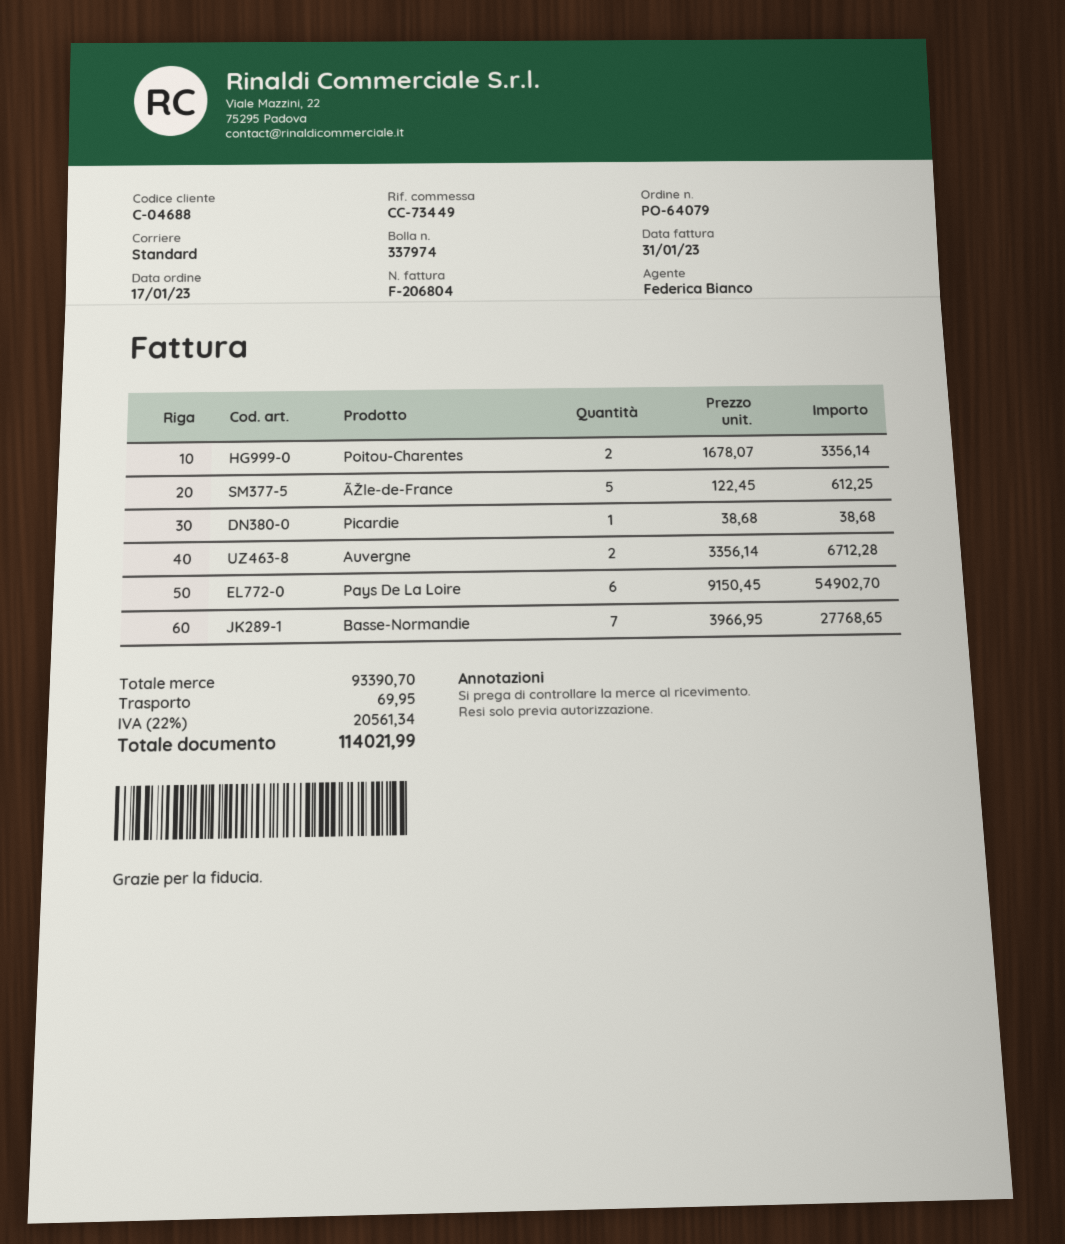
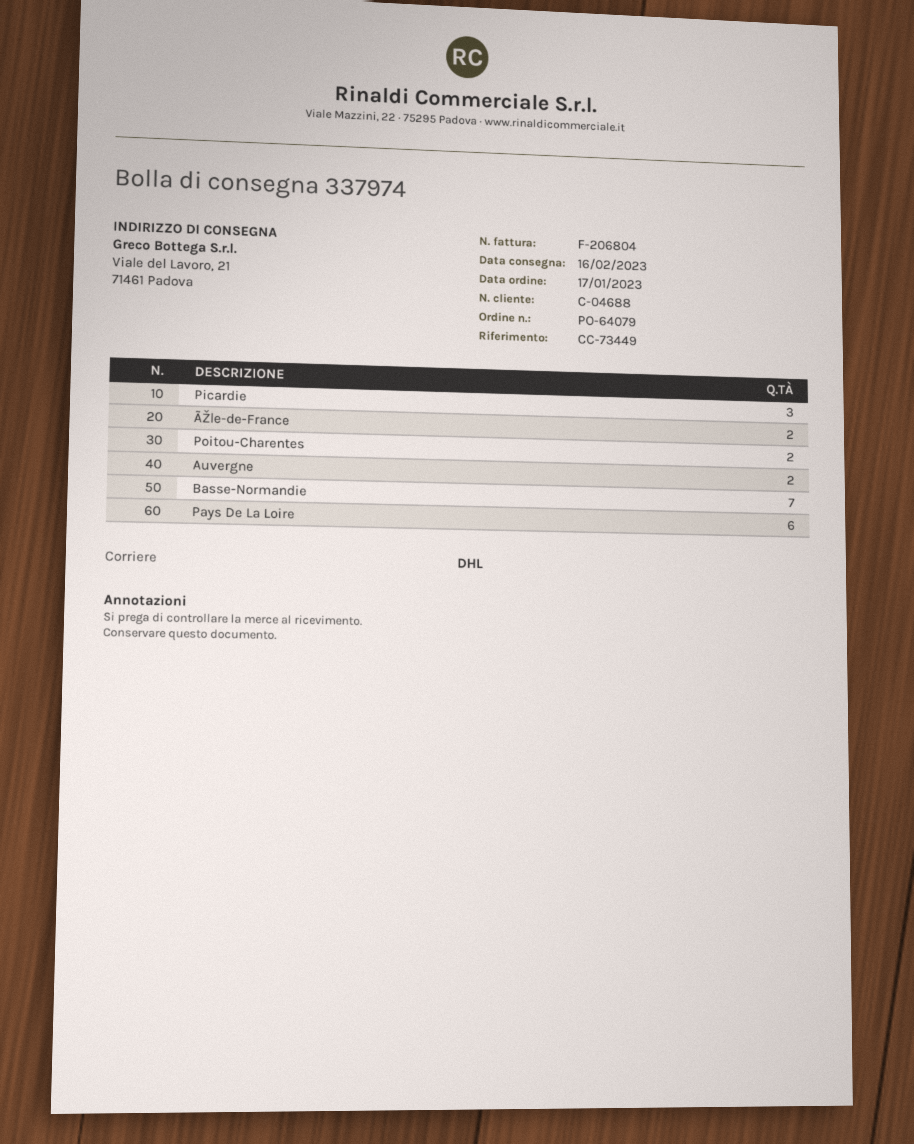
shipping method: standard -> DHL
ÃŽle-de-France: 5 -> 2
Picardie: 1 -> 3

